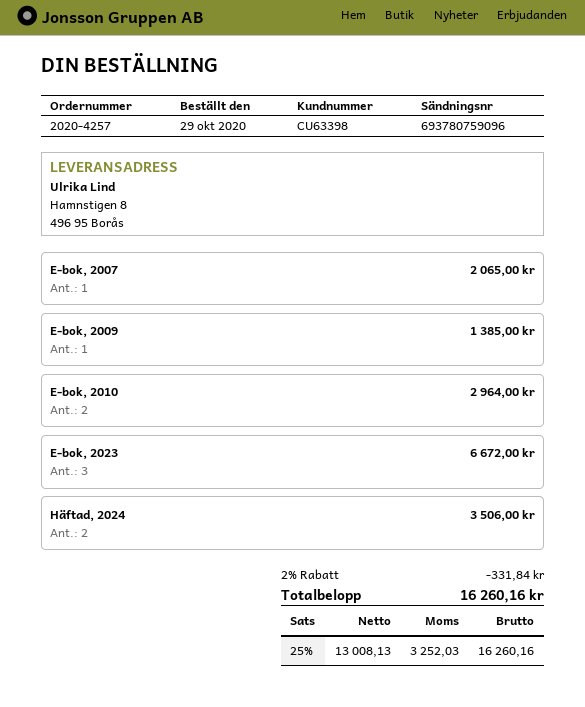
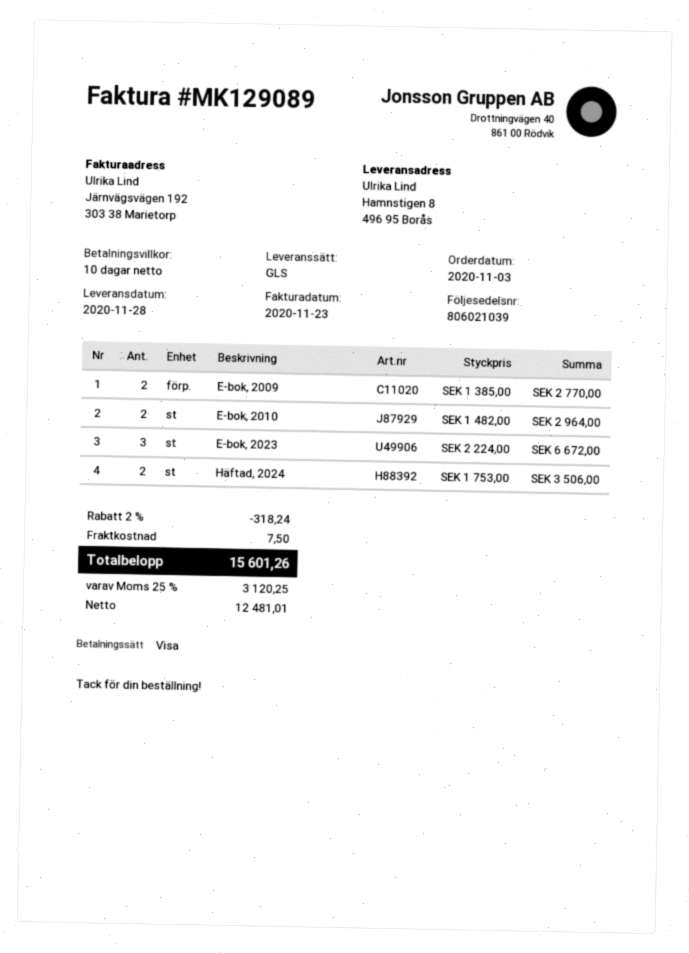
order date: 2020-10-29 -> 2020-11-03
E-bok, 2007: 1 for 2065.00 -> none
E-bok, 2009: 1 for 1385.00 -> 2 for 2770.00
discount: 2% = 331.84 -> 2% = 318.24
shipping: none -> 7.50
net: 13008.13 -> 12481.01
tax: 25% = 3252.03 -> 25% = 3120.25
total: 16260.16 -> 15601.26

